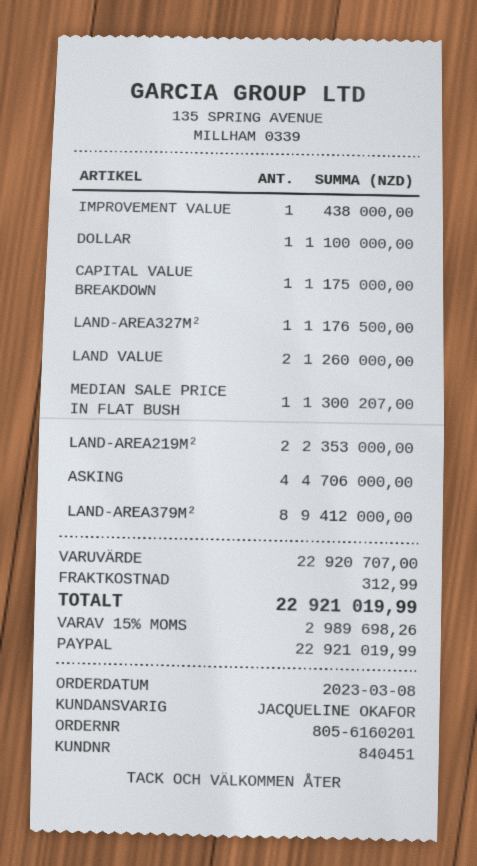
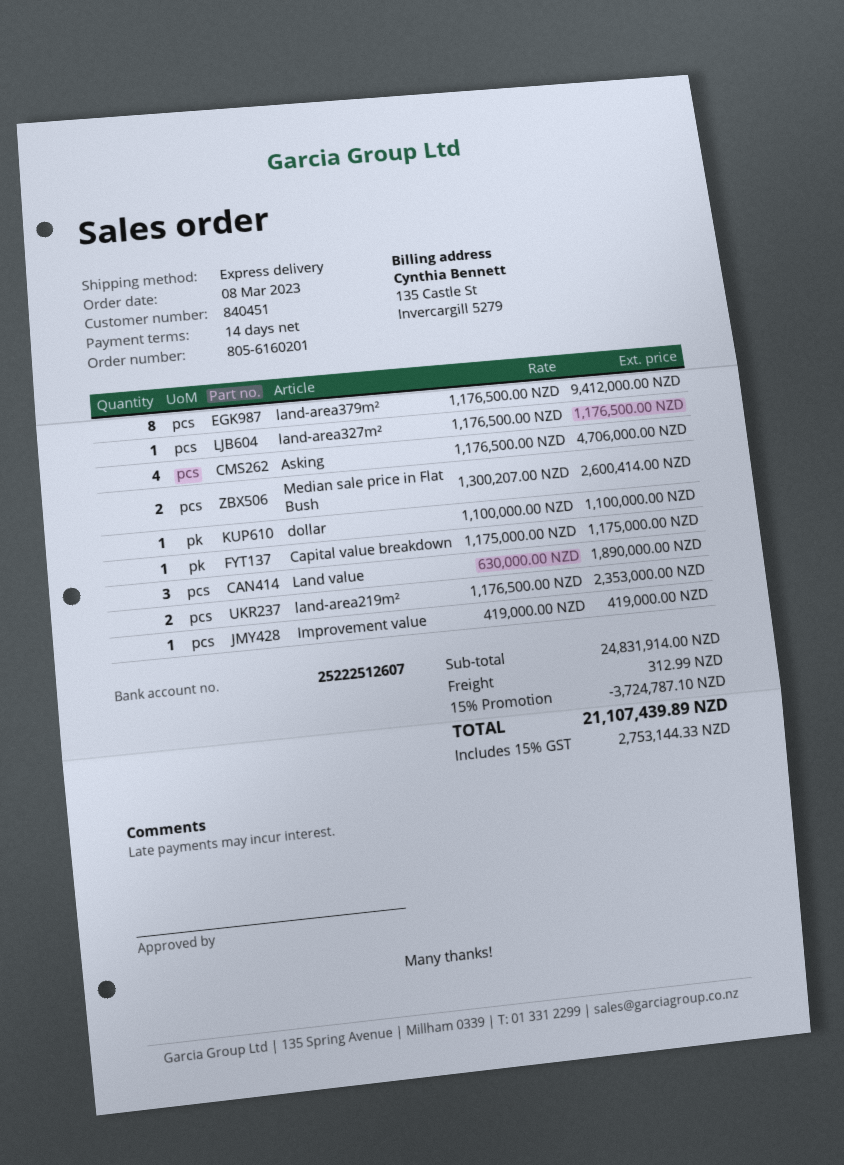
IMPROVEMENT VALUE: 1 for 438000.00 -> 1 for 419000.00
LAND VALUE: 2 for 1260000.00 -> 3 for 1890000.00
MEDIAN SALE PRICE IN FLAT BUSH: 1 for 1300207.00 -> 2 for 2600414.00
subtotal: 22920707.00 -> 24831914.00
discount: none -> 15% = 3724787.10
tax: 15% = 2989698.26 -> 15% = 2753144.33
total: 22921019.99 -> 21107439.89

